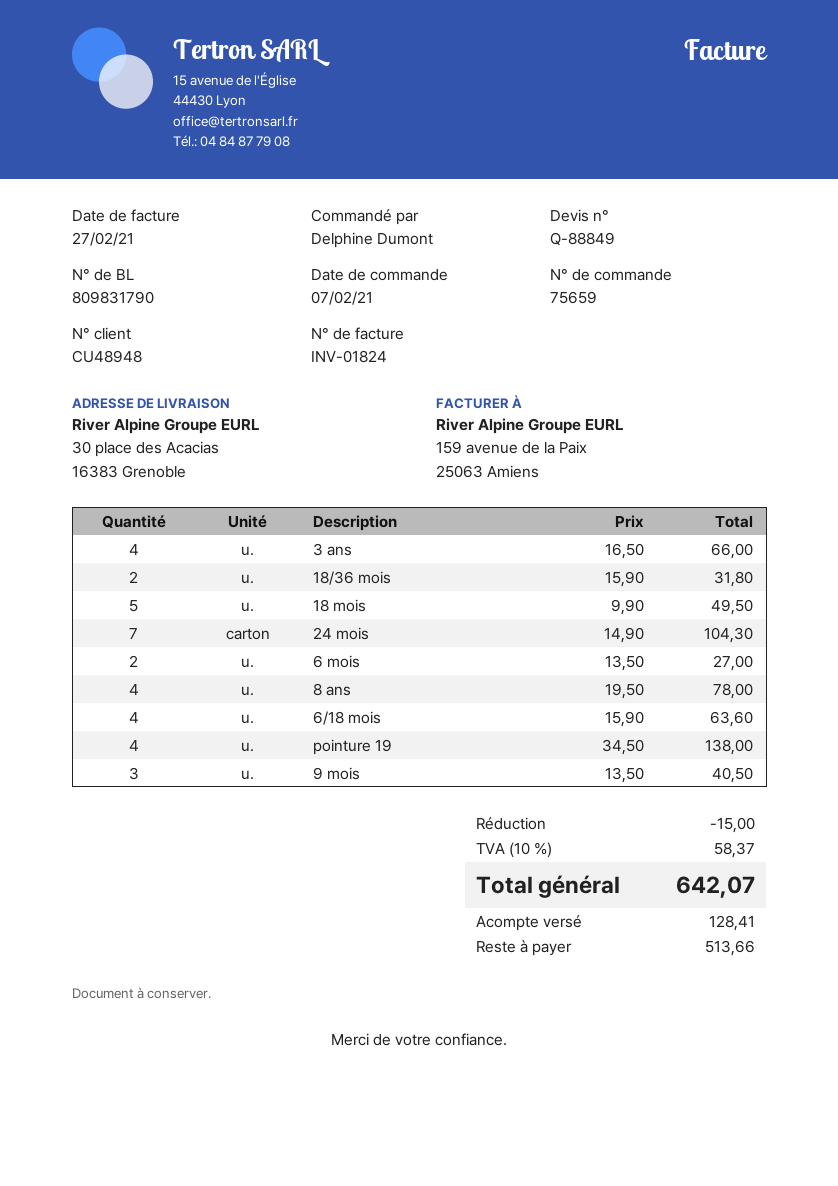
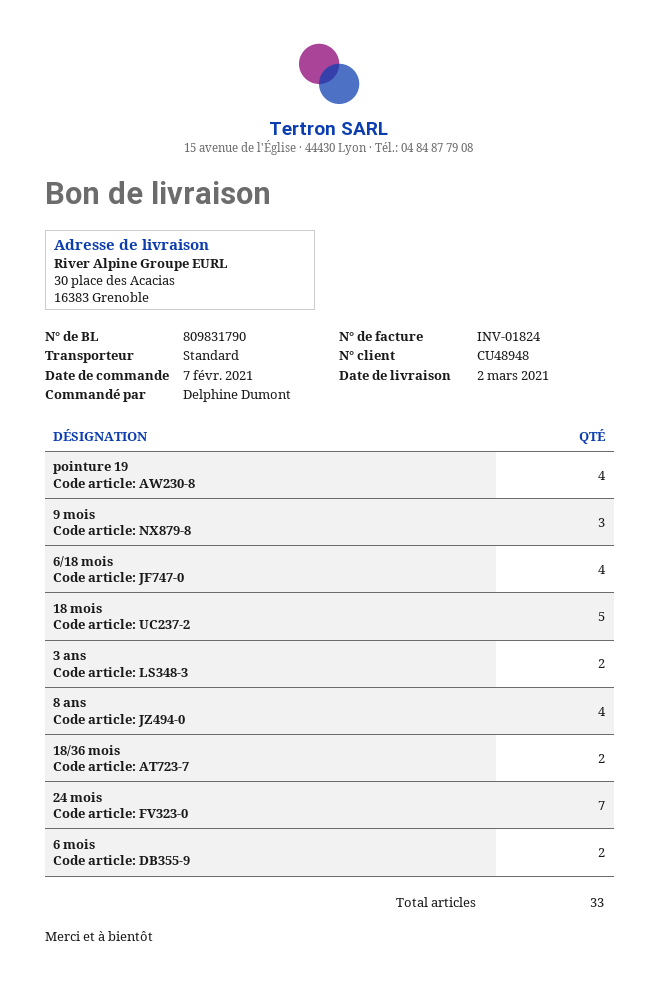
3 ans: 4 -> 2

